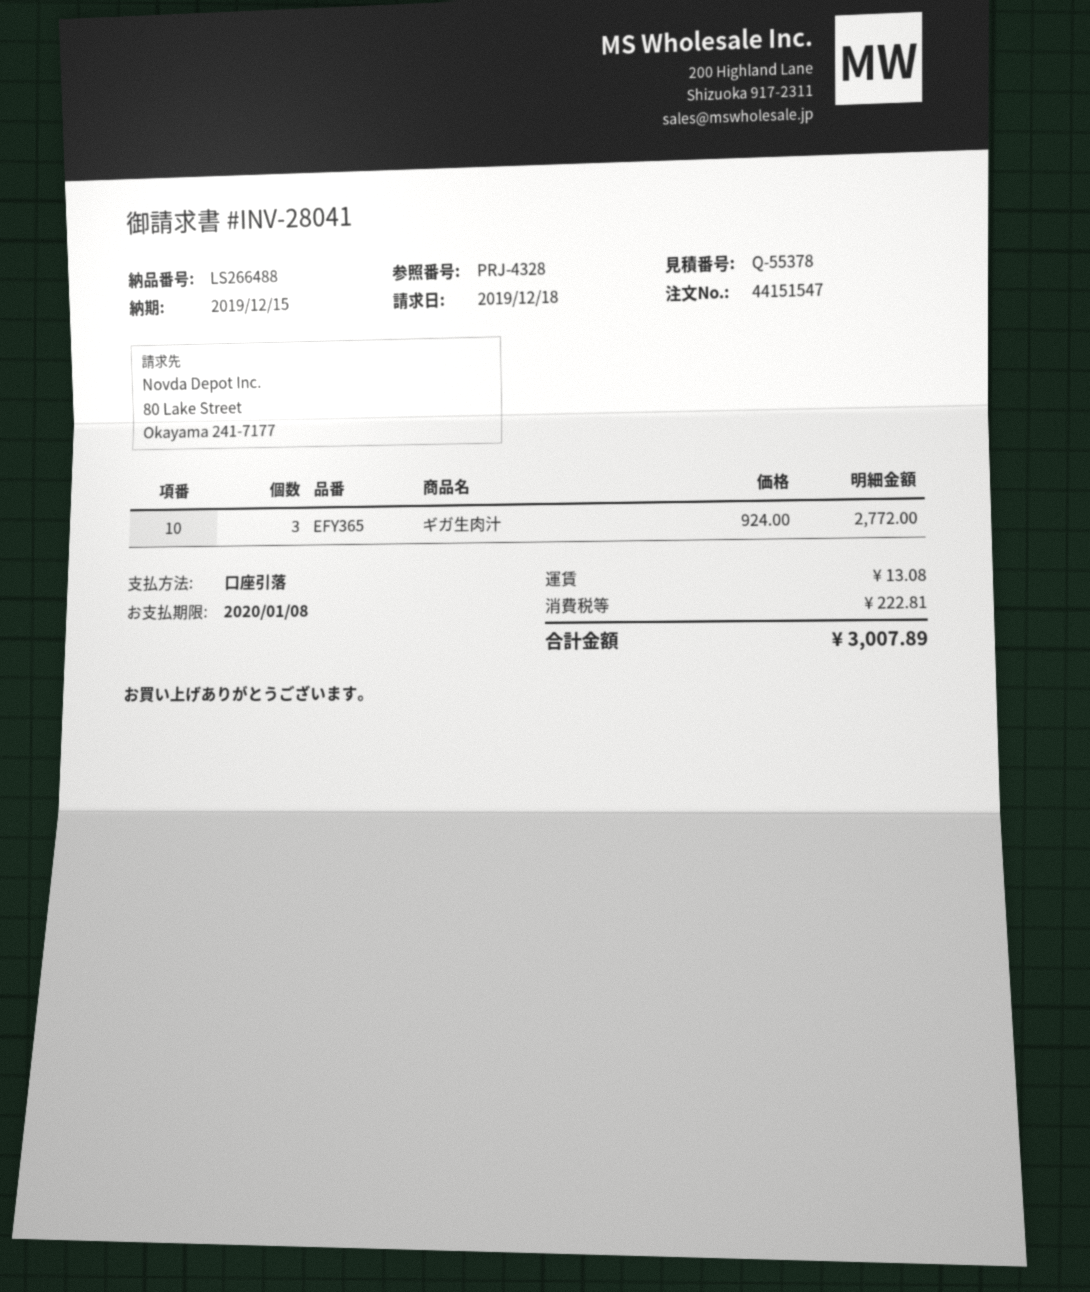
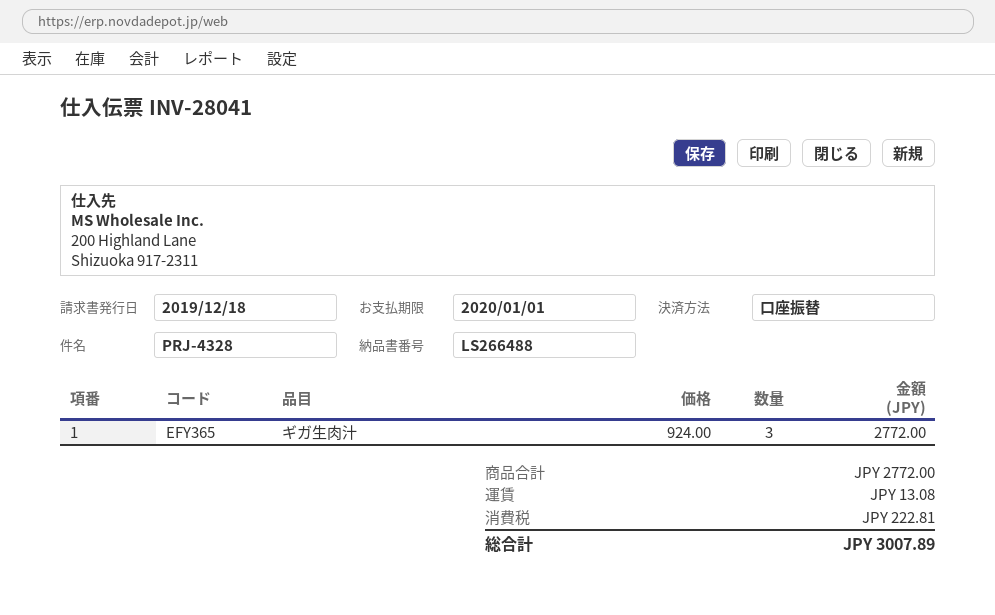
due date: 2020-01-08 -> 2020-01-01

